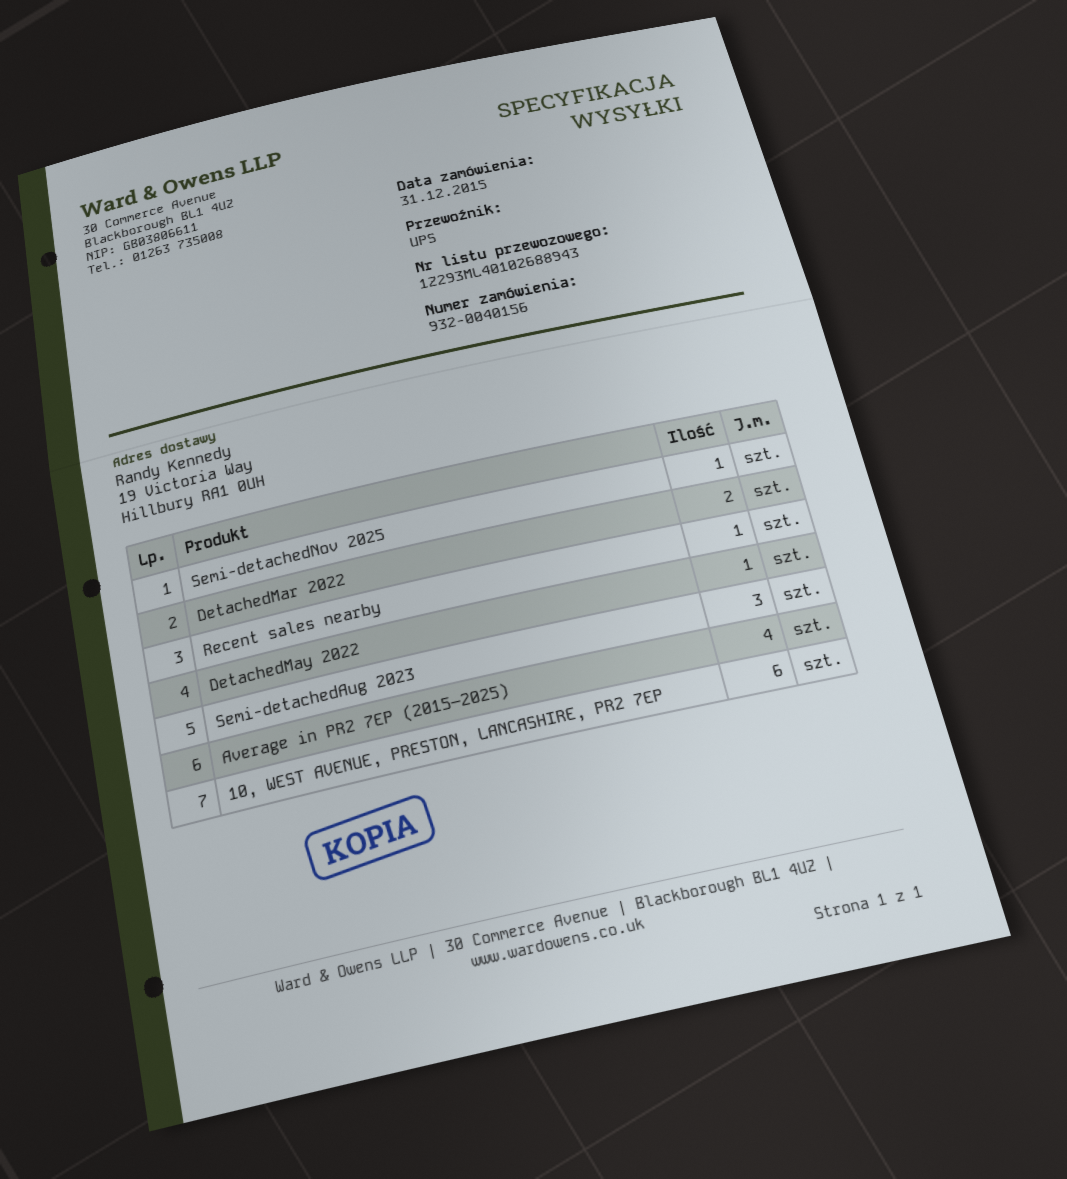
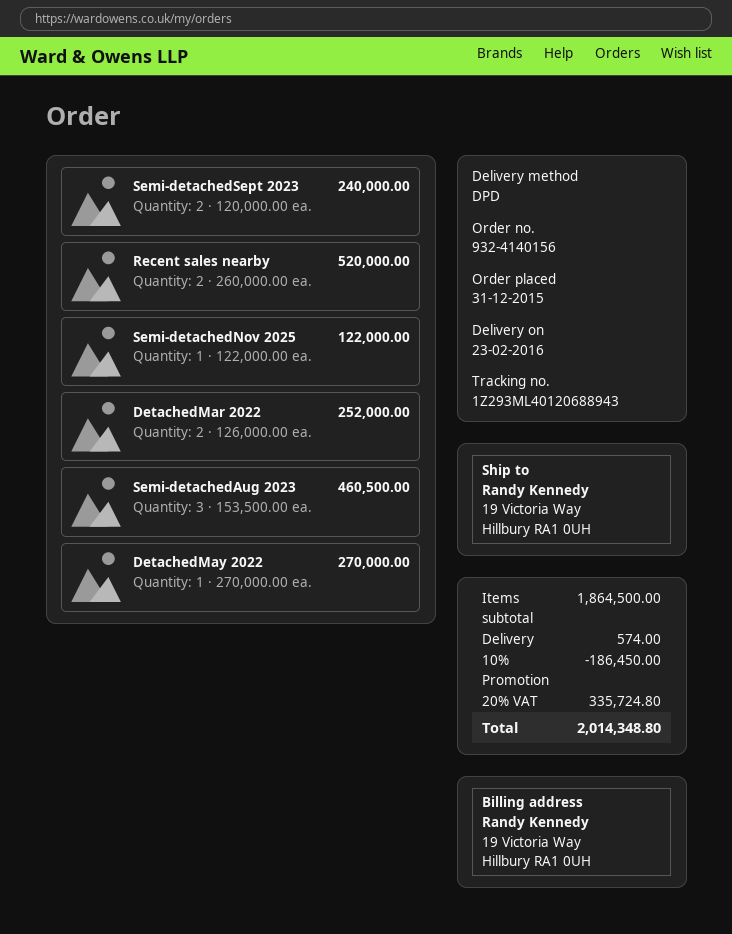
order number: 932-0040156 -> 932-4140156
shipping method: UPS -> DPD
tracking number: 1Z293ML40102688943 -> 1Z293ML40120688943
Recent sales nearby: 1 -> 2
Average in PR2 7EP (2015–2025): 4 -> none
10, WEST AVENUE, PRESTON, LANCASHIRE, PR2 7EP: 6 -> none
Semi-detachedSept 2023: none -> 2

